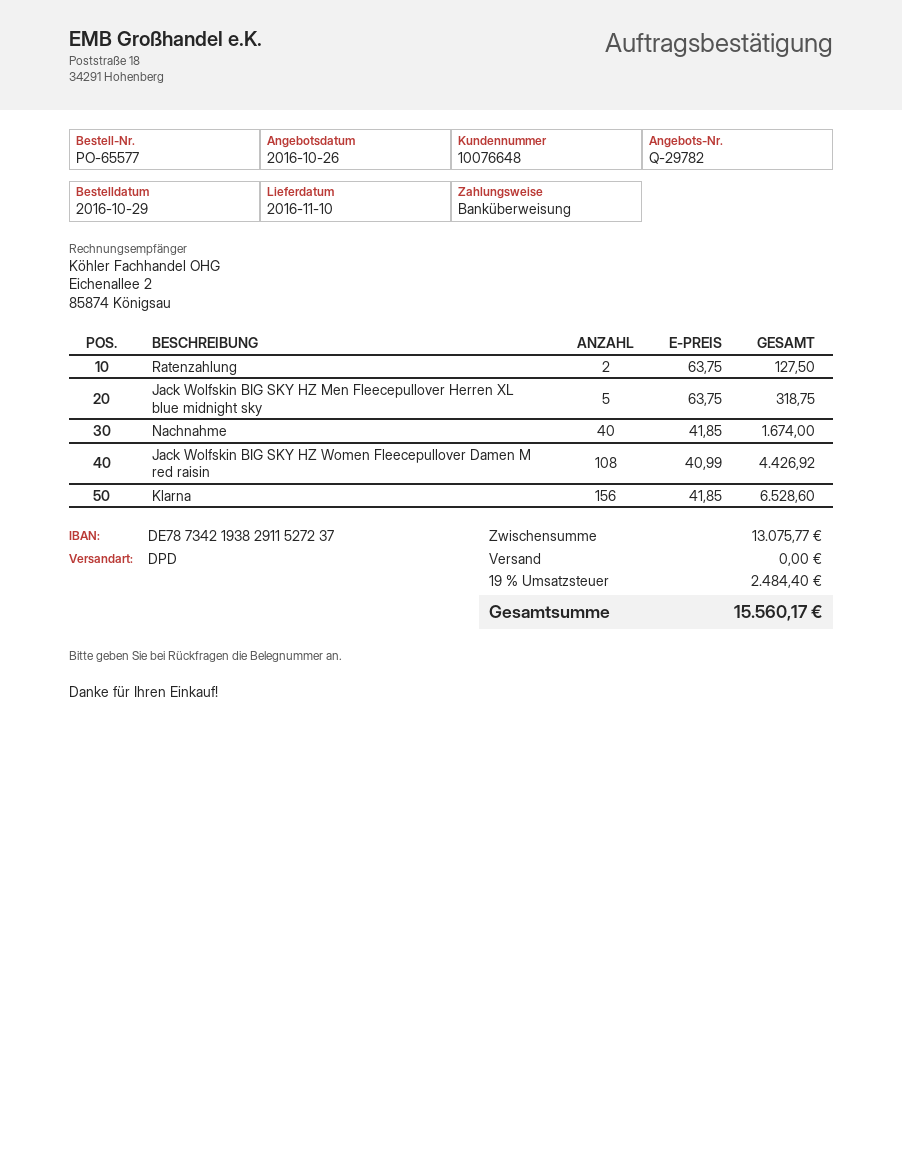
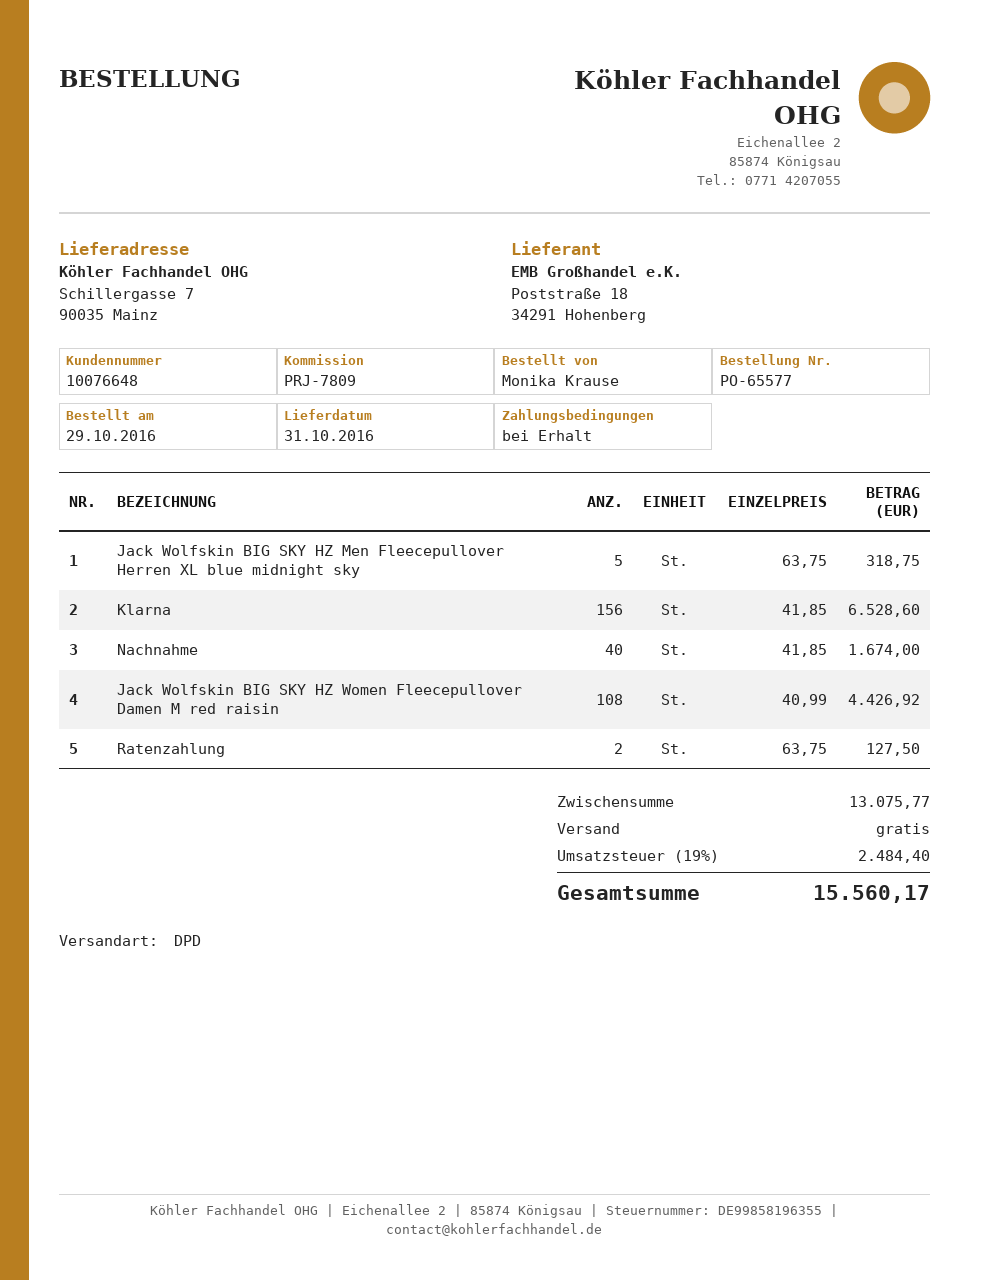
delivery date: 2016-11-10 -> 2016-10-31

